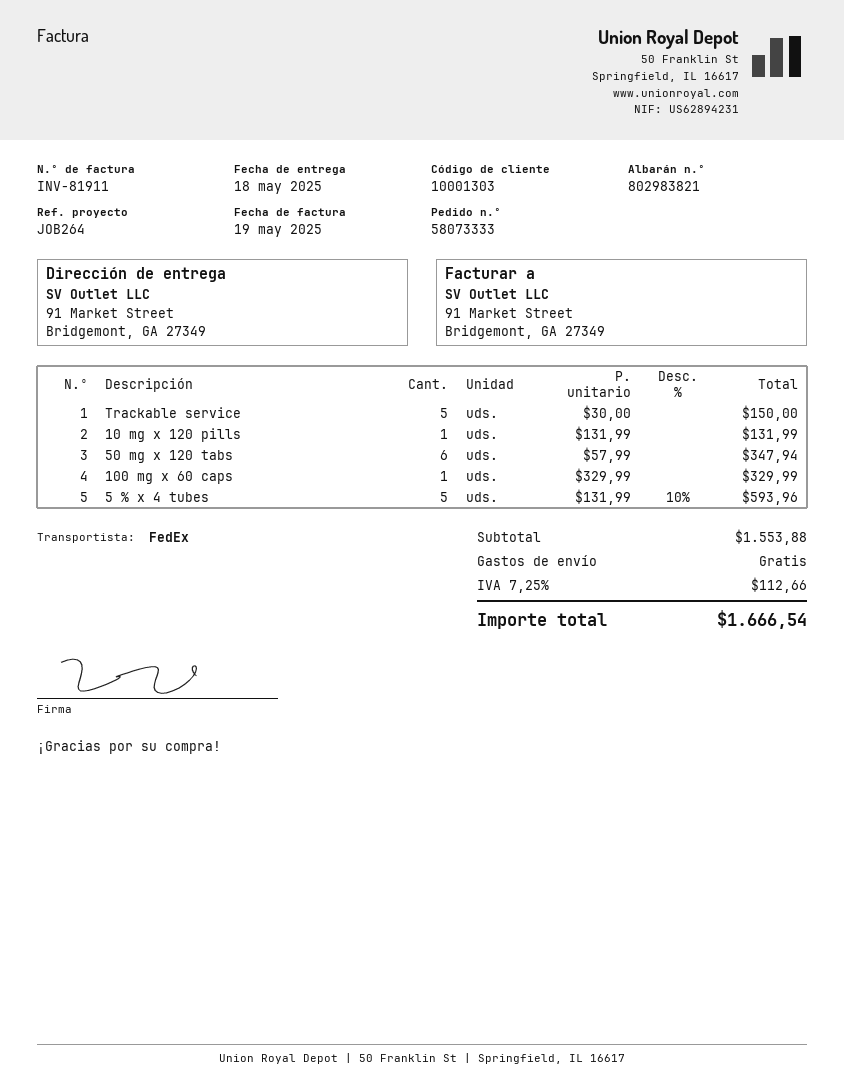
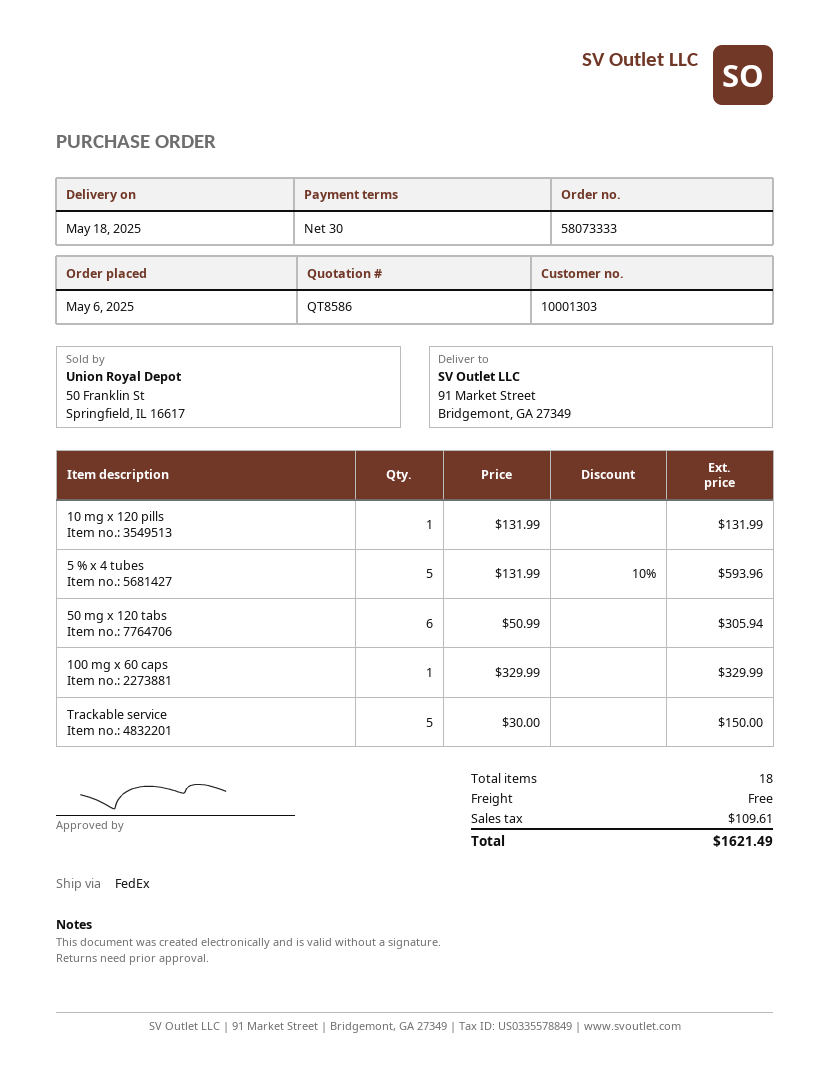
50 mg x 120 tabs: 6 x 57.99 = 347.94 -> 6 x 50.99 = 305.94
tax: 112.66 -> 109.61
total: 1666.54 -> 1621.49

